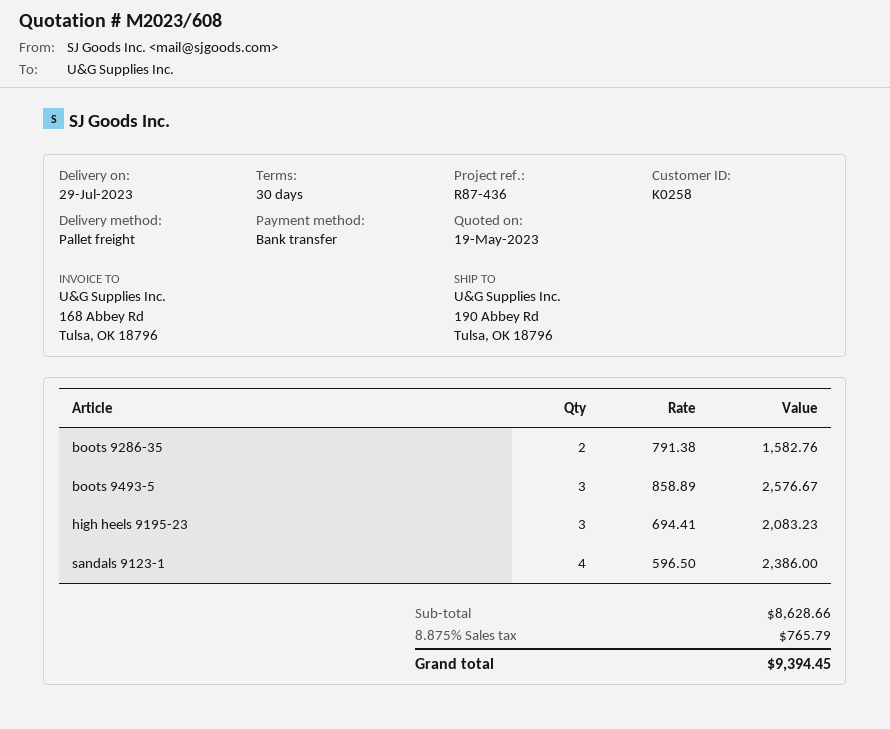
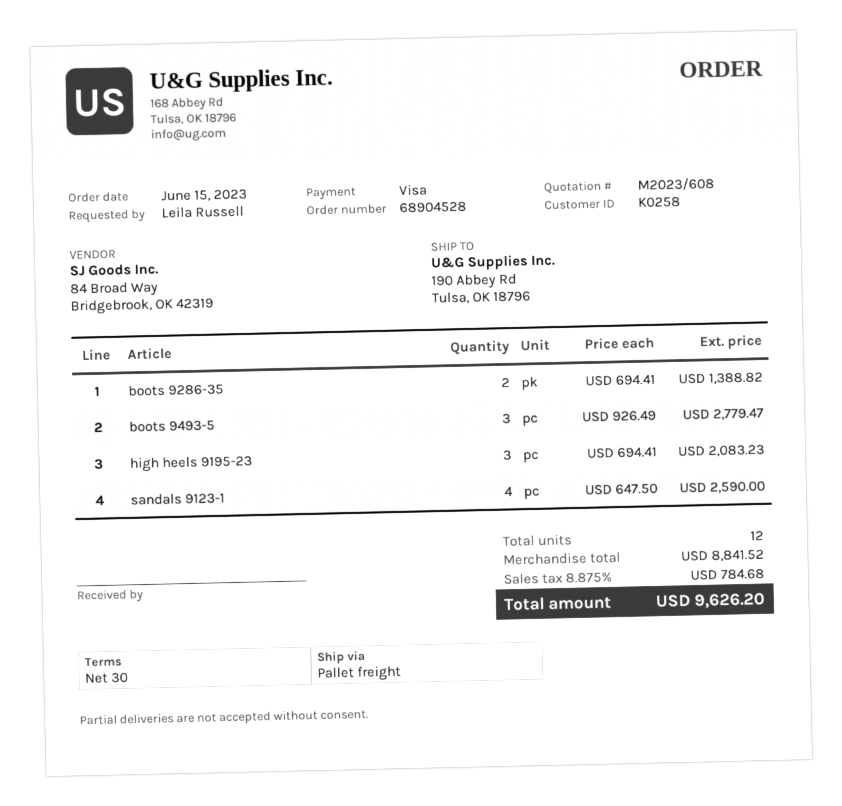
payment method: bank transfer -> Visa
boots 9286-35: 2 x 791.38 = 1582.76 -> 2 x 694.41 = 1388.82
boots 9493-5: 3 x 858.89 = 2576.67 -> 3 x 926.49 = 2779.47
sandals 9123-1: 4 x 596.50 = 2386.00 -> 4 x 647.50 = 2590.00
subtotal: 8628.66 -> 8841.52
tax: 8.875% = 765.79 -> 8.875% = 784.68
total: 9394.45 -> 9626.20

